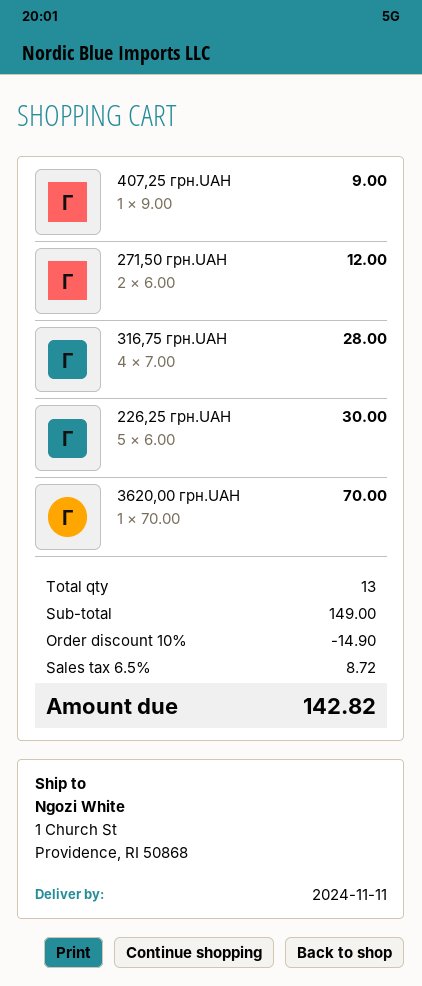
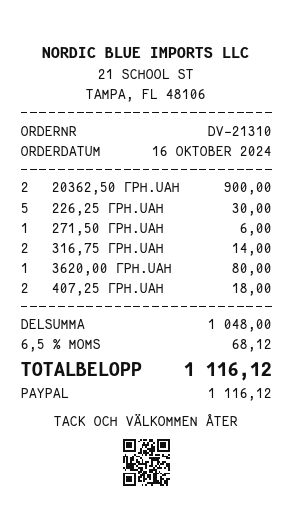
407,25 грн.UAH: 1 for 9.00 -> 2 for 18.00
271,50 грн.UAH: 2 for 12.00 -> 1 for 6.00
316,75 грн.UAH: 4 for 28.00 -> 2 for 14.00
3620,00 грн.UAH: 1 for 70.00 -> 1 for 80.00
20362,50 ГРН.UAH: none -> 2 for 900.00
subtotal: 149.00 -> 1048.00
discount: 10% = 14.90 -> none
tax: 6.5% = 8.72 -> 6.5% = 68.12
total: 142.82 -> 1116.12

